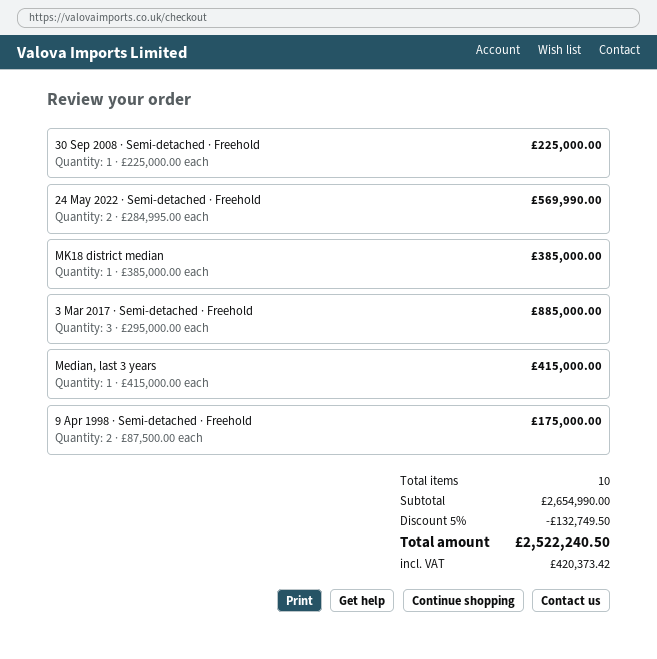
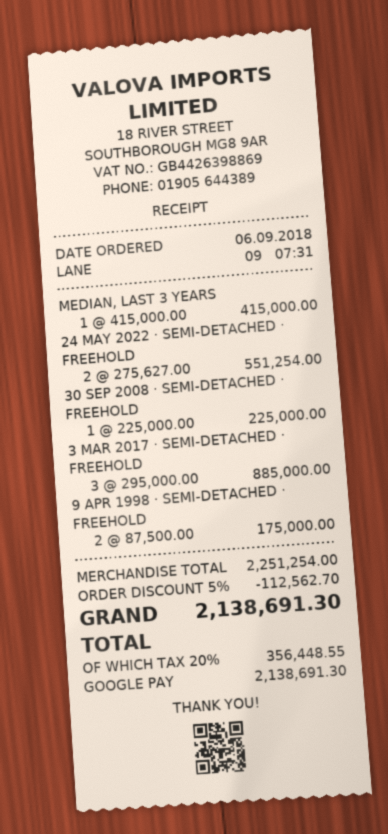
24 May 2022 · Semi-detached · Freehold: 2 x 284995.00 = 569990.00 -> 2 x 275627.00 = 551254.00
MK18 district median: 1 x 385000.00 = 385000.00 -> none
subtotal: 2654990.00 -> 2251254.00
discount: 5% = 132749.50 -> 5% = 112562.70
tax: 420373.42 -> 356448.55
total: 2522240.50 -> 2138691.30

